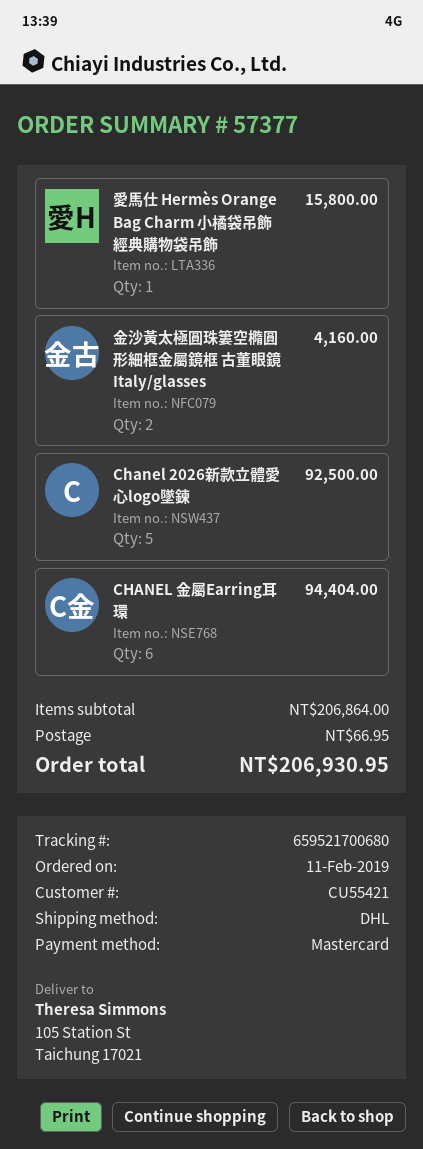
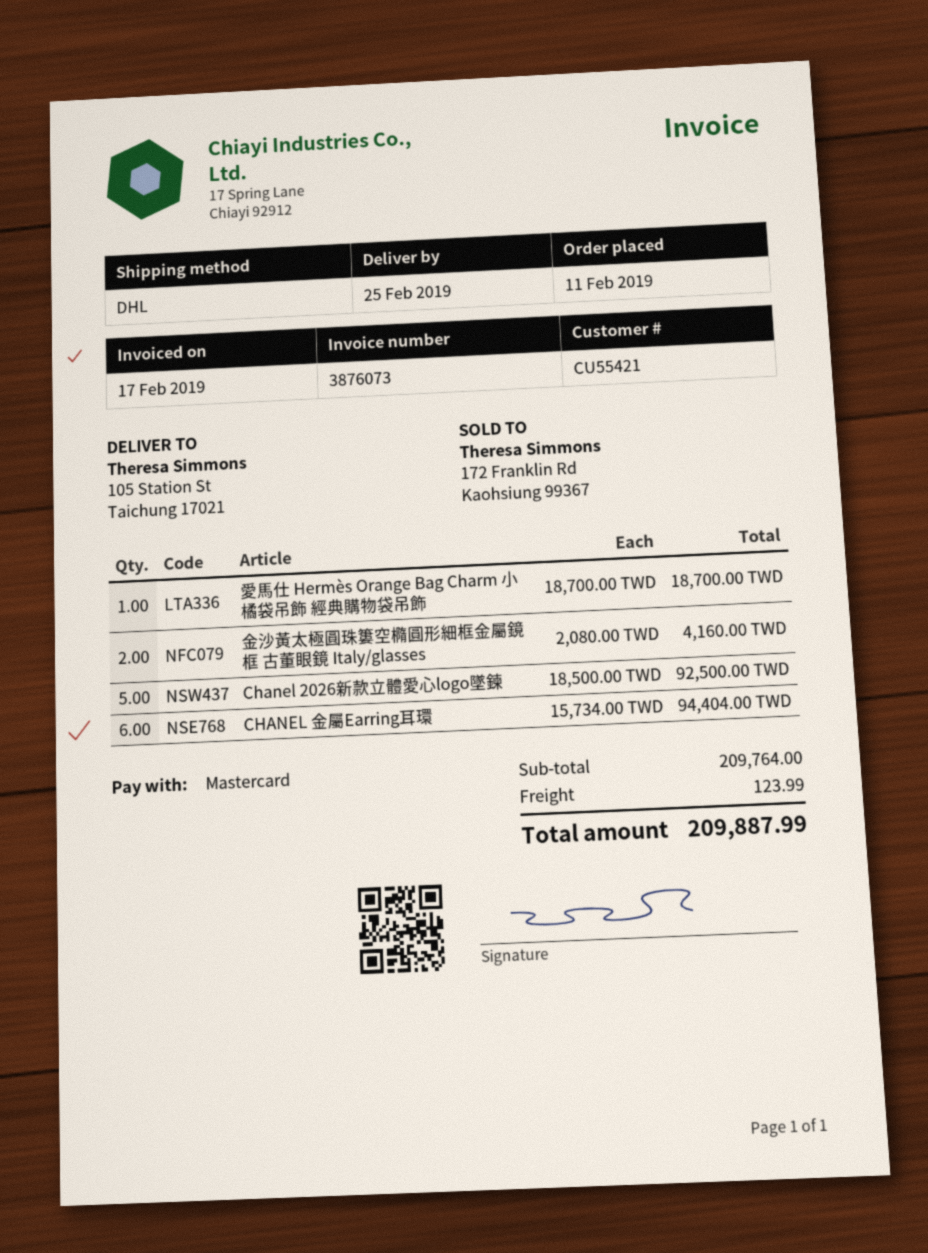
愛馬仕 Hermès Orange Bag Charm 小橘袋吊飾 經典購物袋吊飾: 1 for 15800.00 -> 1 for 18700.00
subtotal: 206864.00 -> 209764.00
shipping: 66.95 -> 123.99
total: 206930.95 -> 209887.99

